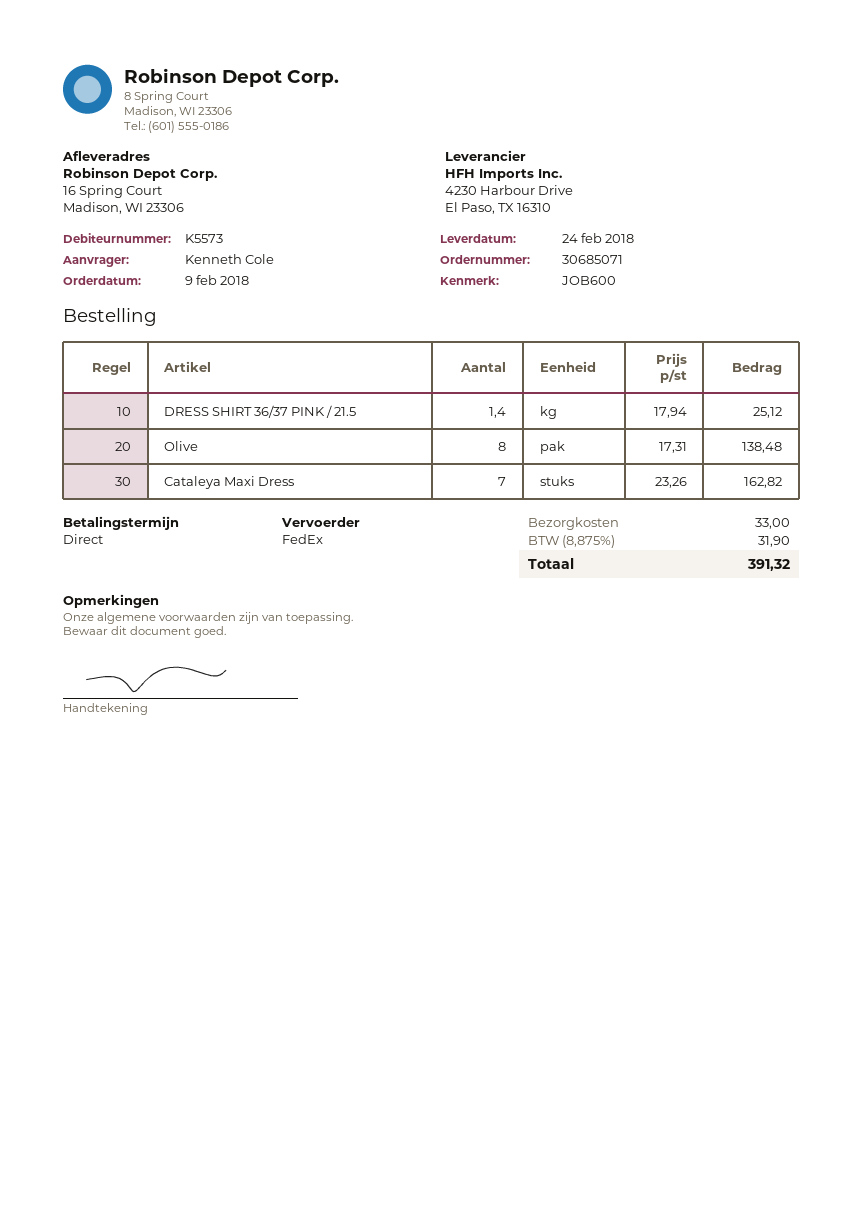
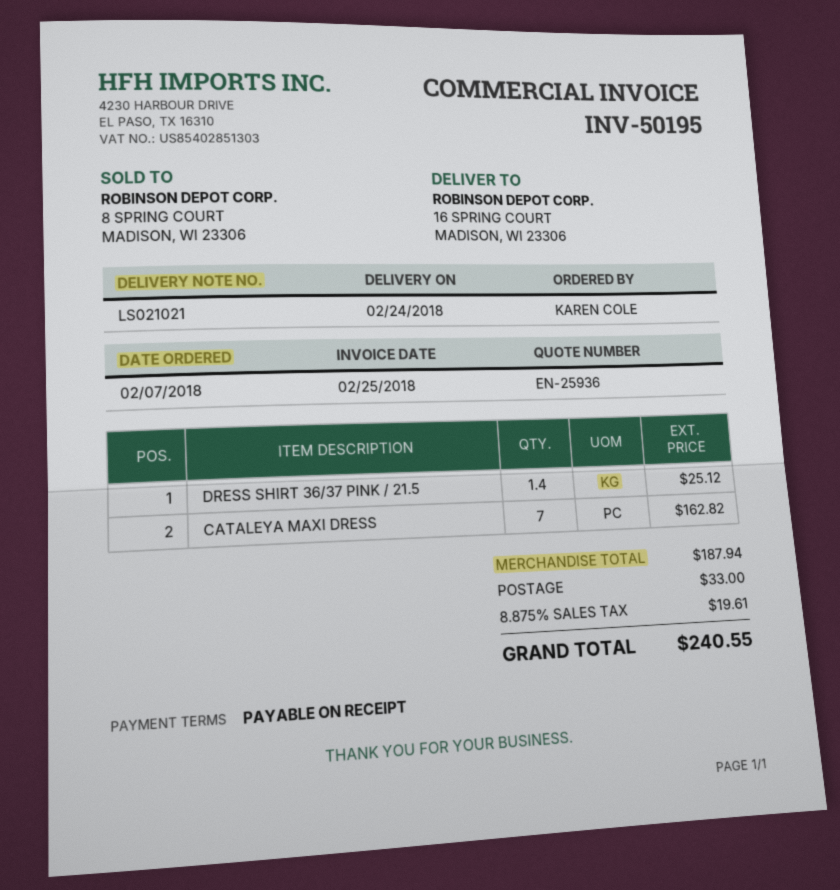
order date: 2018-02-09 -> 2018-02-07
ordered by: Kenneth Cole -> KAREN COLE
Olive: 8 for 138.48 -> none
tax: 8.875% = 31.90 -> 8.875% = 19.61
total: 391.32 -> 240.55

